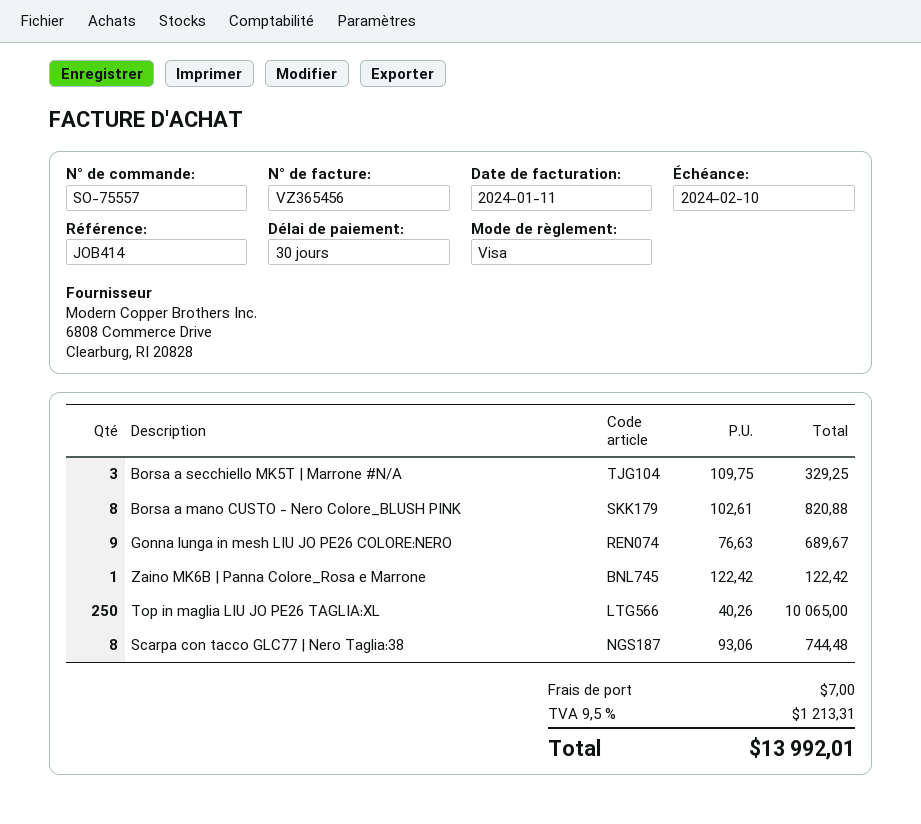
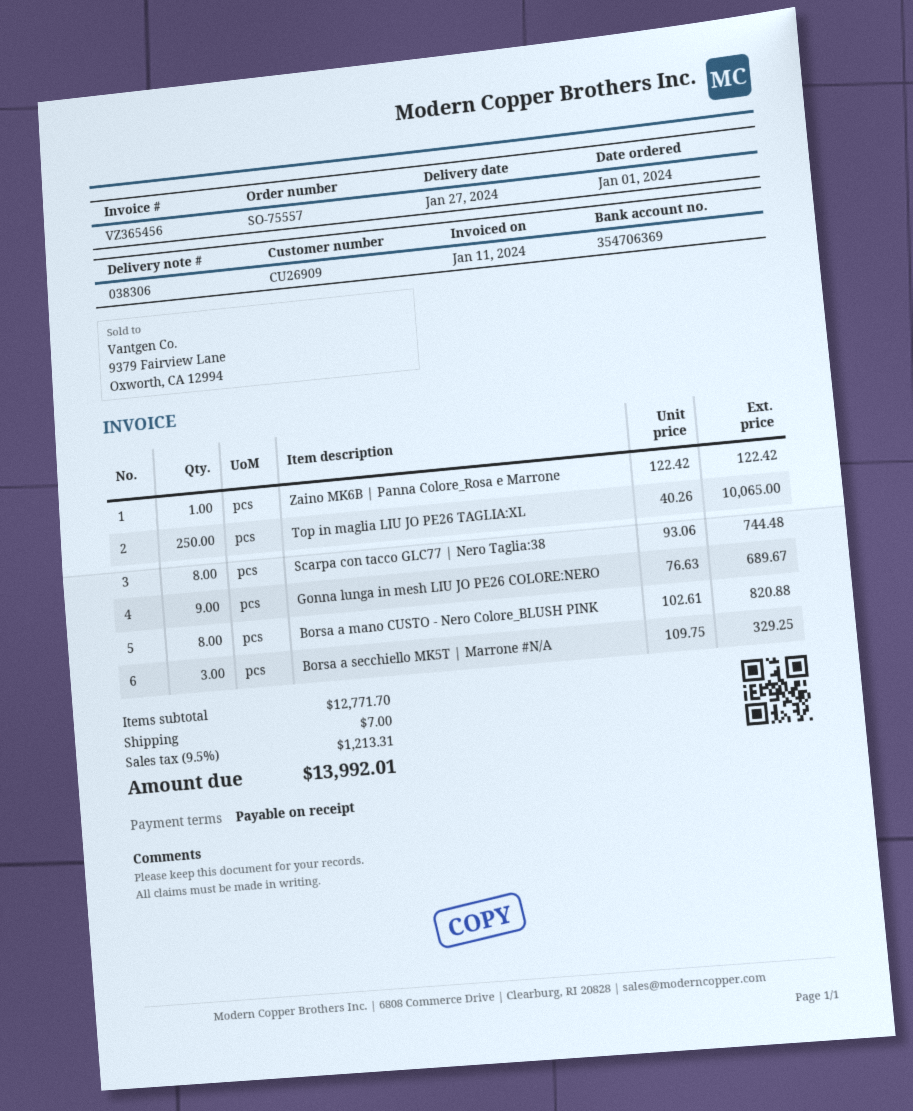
payment terms: 30 days -> on receipt

